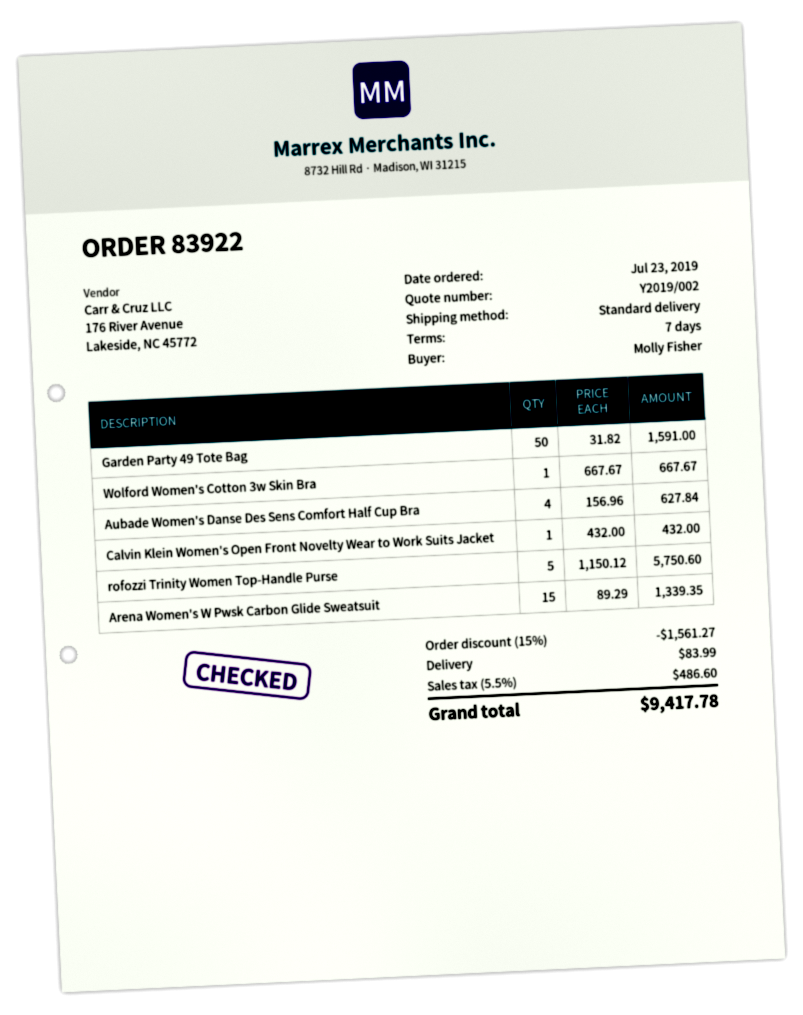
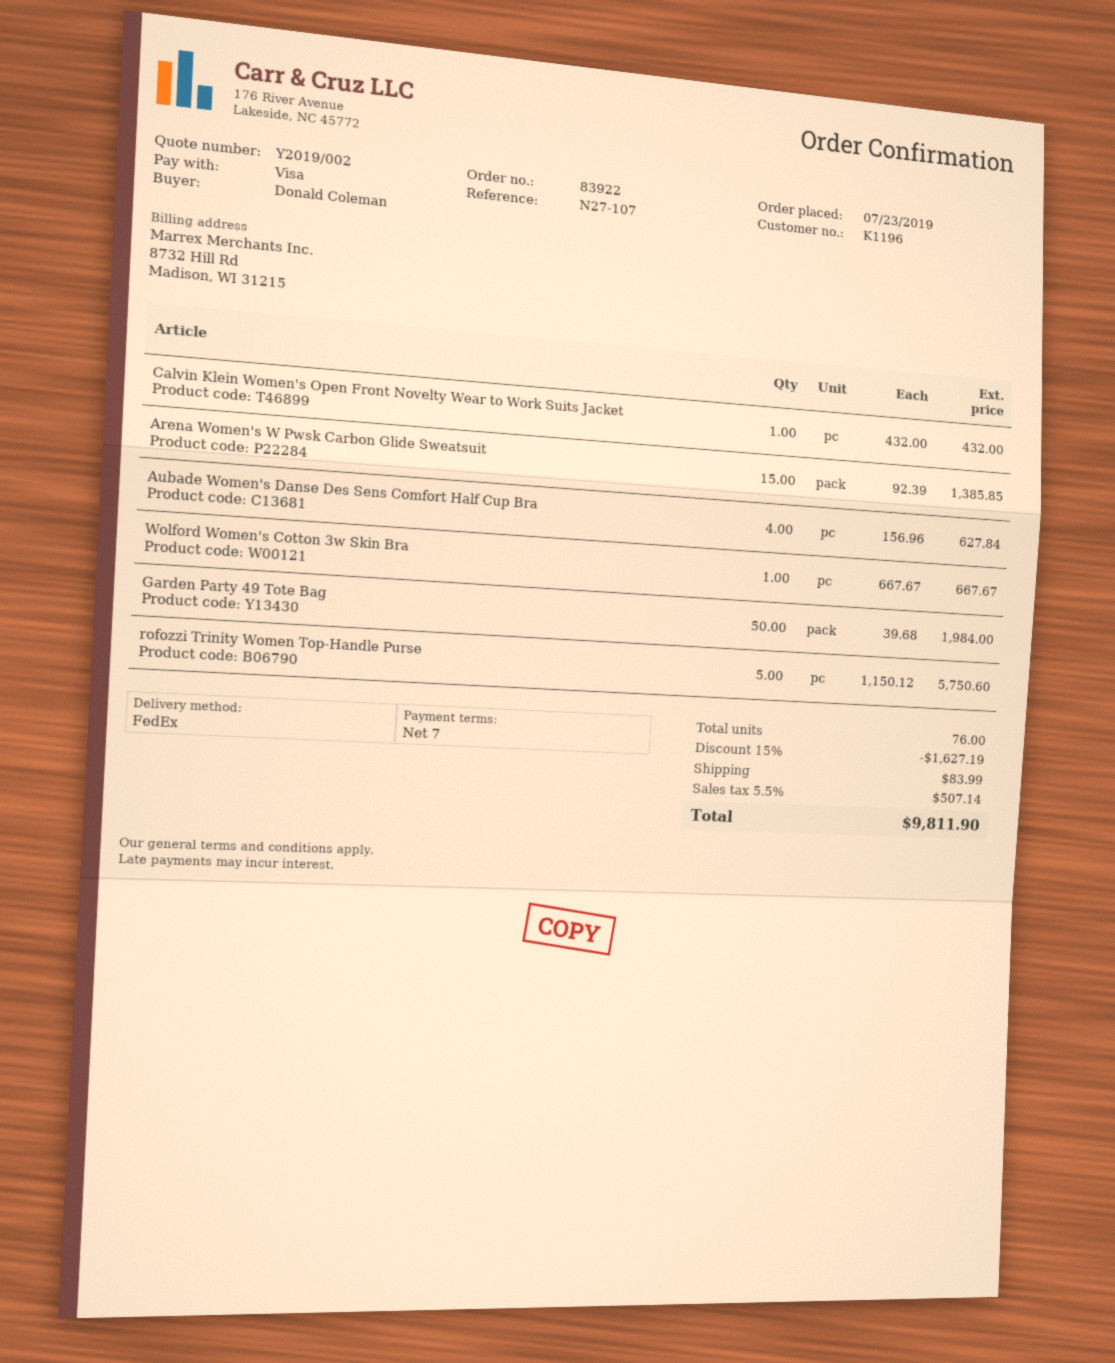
ordered by: Molly Fisher -> Donald Coleman
shipping method: standard -> FedEx
Garden Party 49 Tote Bag: 50 x 31.82 = 1591.00 -> 50 x 39.68 = 1984.00
Arena Women's W Pwsk Carbon Glide Sweatsuit: 15 x 89.29 = 1339.35 -> 15 x 92.39 = 1385.85
discount: 15% = 1561.27 -> 15% = 1627.19
tax: 5.5% = 486.60 -> 5.5% = 507.14
total: 9417.78 -> 9811.90

